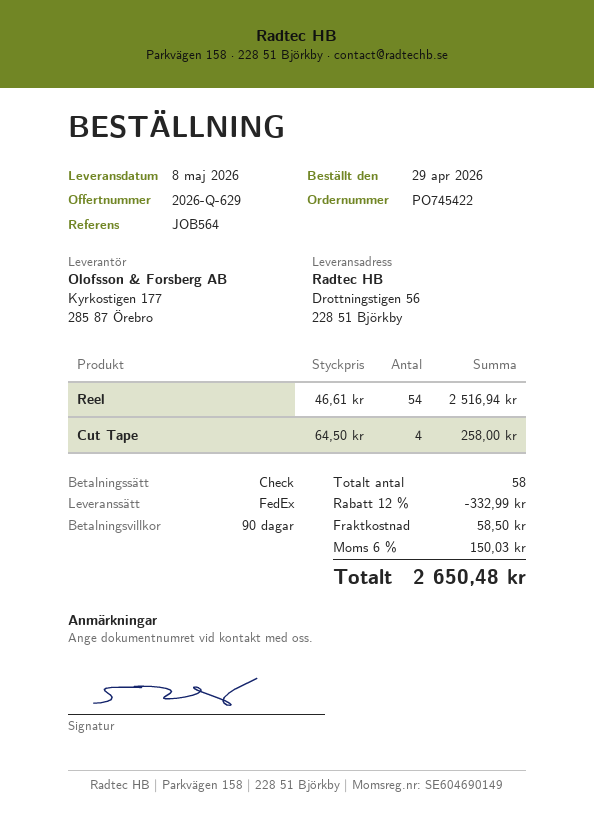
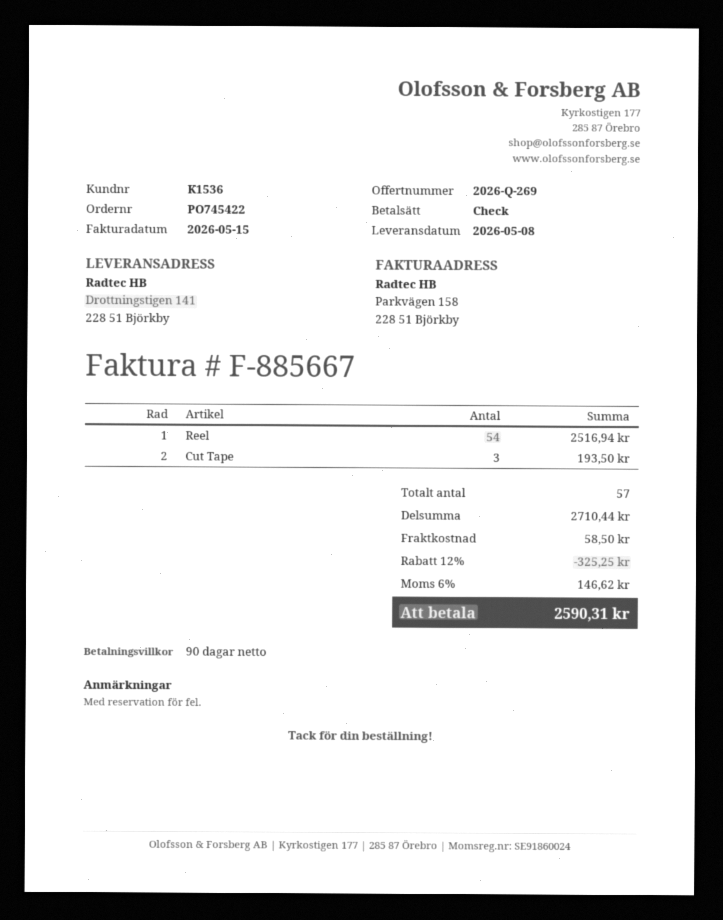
quote number: 2026-Q-629 -> 2026-Q-269
ship to: Drottningstigen 56, 228 51 Björkby -> Drottningstigen 141, 228 51 Björkby
Cut Tape: 4 for 258.00 -> 3 for 193.50
total quantity: 58 -> 57
discount: 12% = 332.99 -> 12% = 325.25
tax: 6% = 150.03 -> 6% = 146.62
total: 2650.48 -> 2590.31

